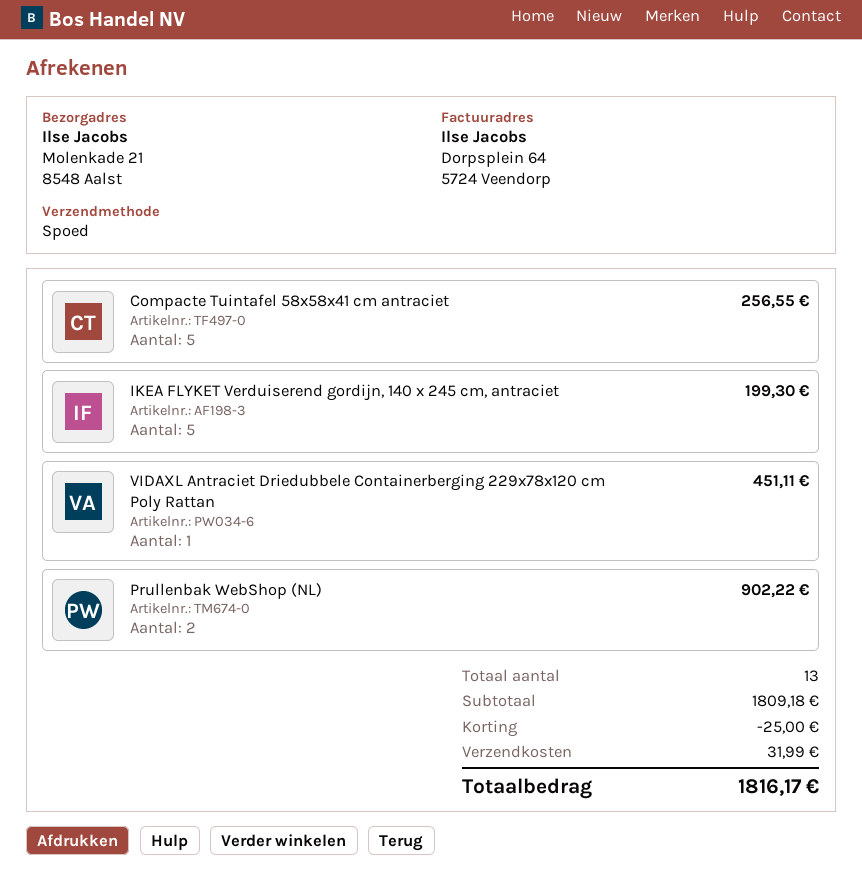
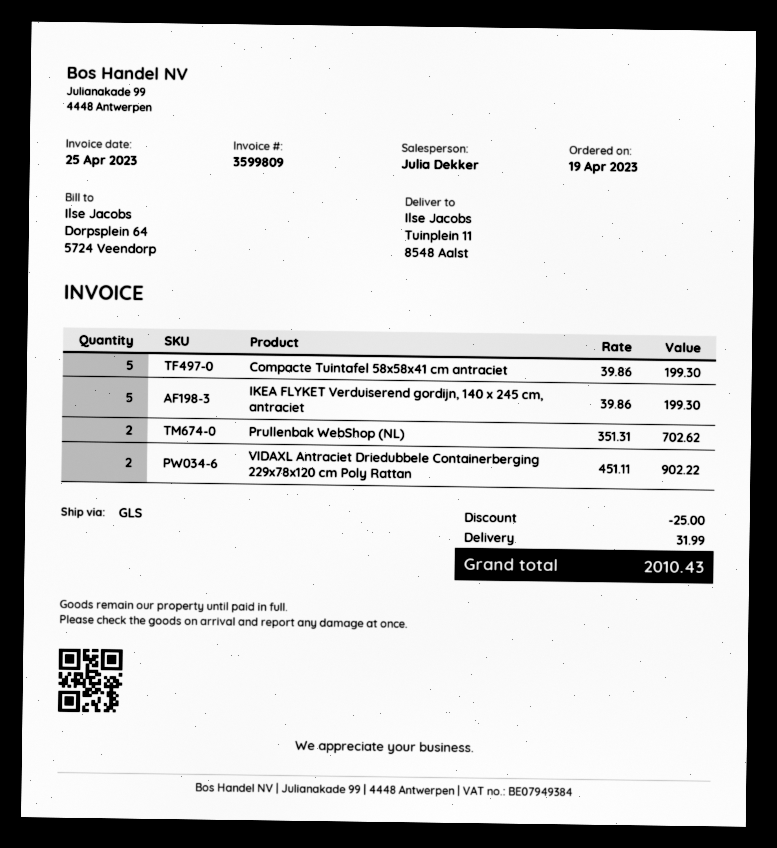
shipping method: express -> GLS
ship to: Molenkade 21, 8548 Aalst -> Tuinplein 11, 8548 Aalst
Compacte Tuintafel 58x58x41 cm antraciet: 5 for 256.55 -> 5 for 199.30
VIDAXL Antraciet Driedubbele Containerberging 229x78x120 cm Poly Rattan: 1 for 451.11 -> 2 for 902.22
Prullenbak WebShop (NL): 2 for 902.22 -> 2 for 702.62
total: 1816.17 -> 2010.43

